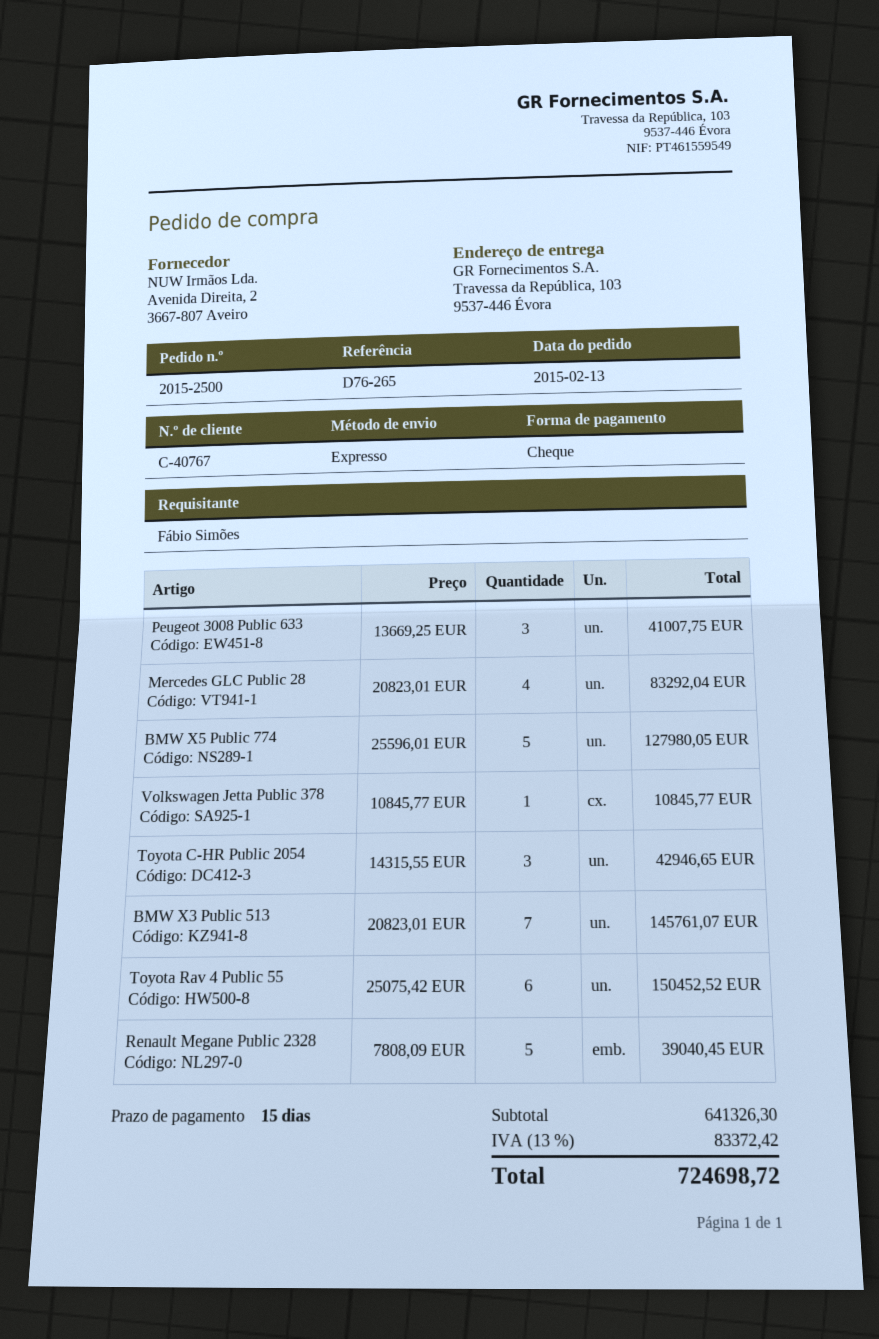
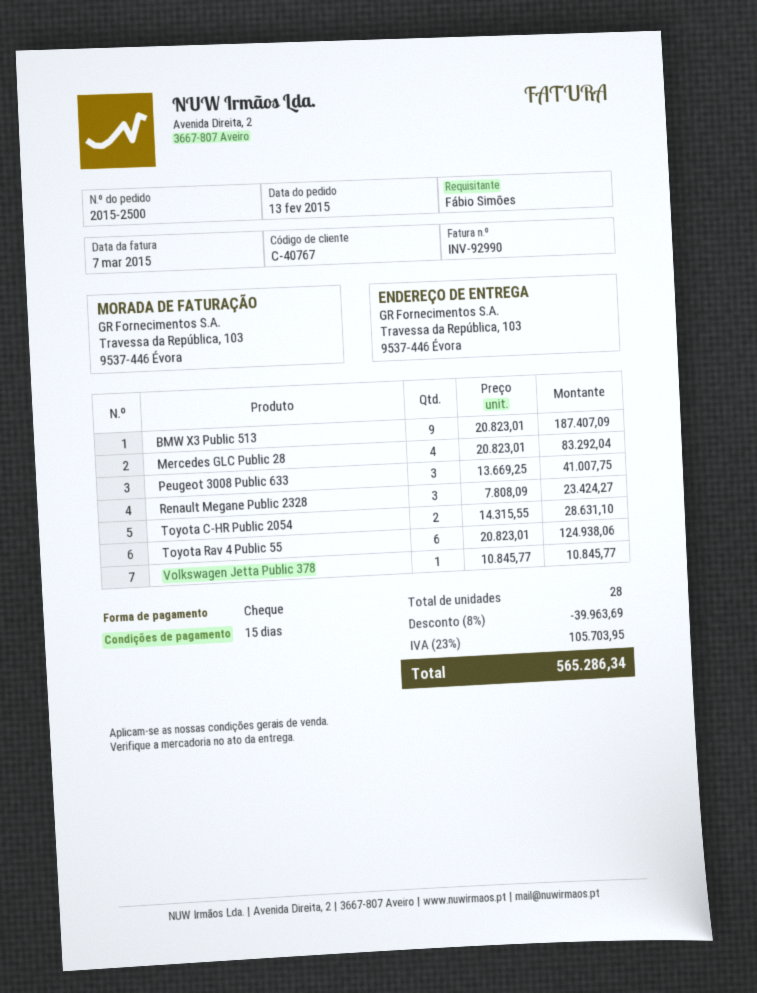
BMW X5 Public 774: 5 x 25596.01 = 127980.05 -> none
Toyota C-HR Public 2054: 3 x 14315.55 = 42946.65 -> 2 x 14315.55 = 28631.10
BMW X3 Public 513: 7 x 20823.01 = 145761.07 -> 9 x 20823.01 = 187407.09
Toyota Rav 4 Public 55: 6 x 25075.42 = 150452.52 -> 6 x 20823.01 = 124938.06
Renault Megane Public 2328: 5 x 7808.09 = 39040.45 -> 3 x 7808.09 = 23424.27
discount: none -> 8% = 39963.69
tax: 13% = 83372.42 -> 23% = 105703.95
total: 724698.72 -> 565286.34

